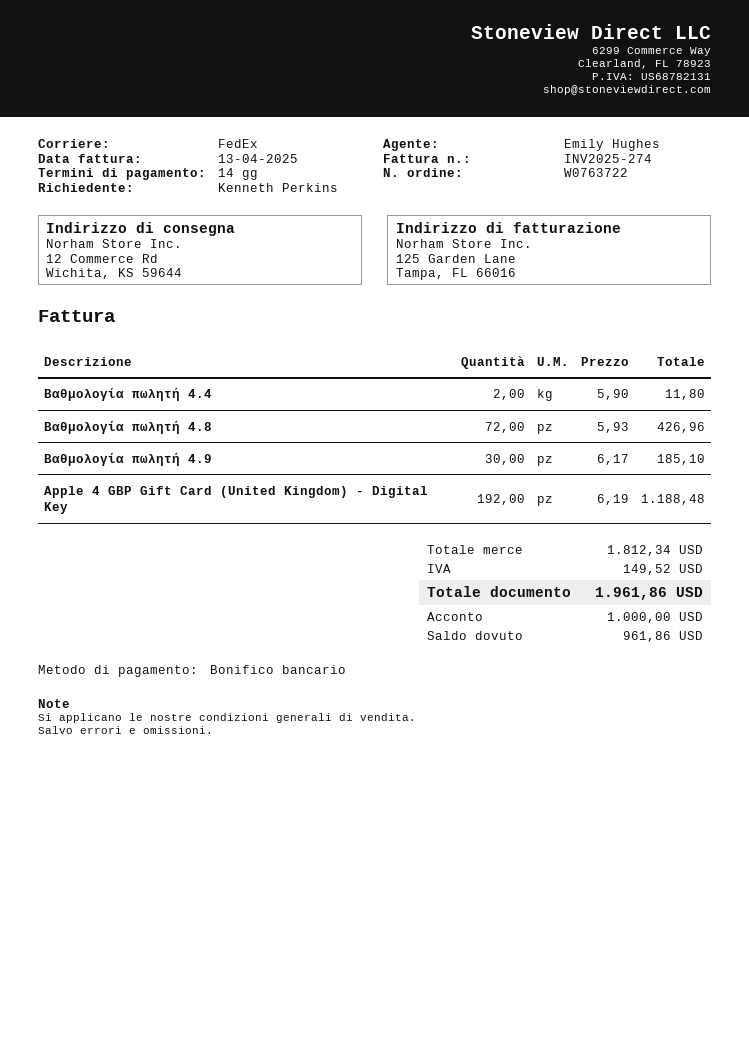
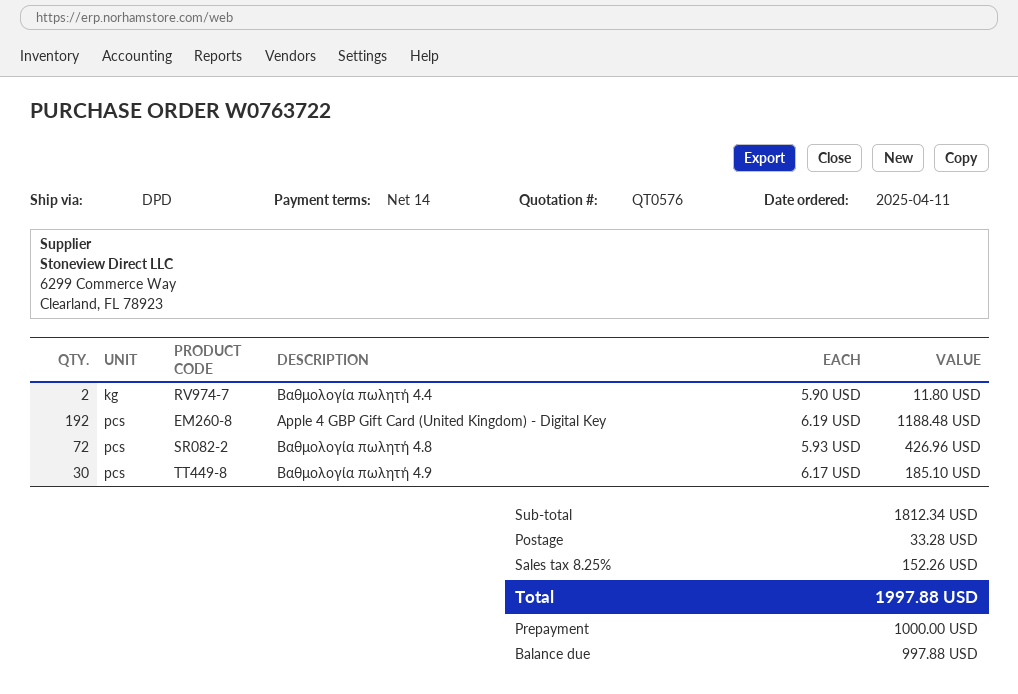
shipping method: FedEx -> DPD
shipping: none -> 33.28
tax: 149.52 -> 152.26
total: 1961.86 -> 1997.88
balance: 961.86 -> 997.88

